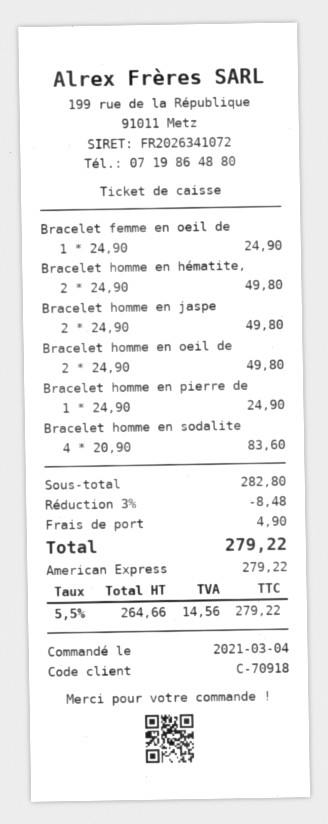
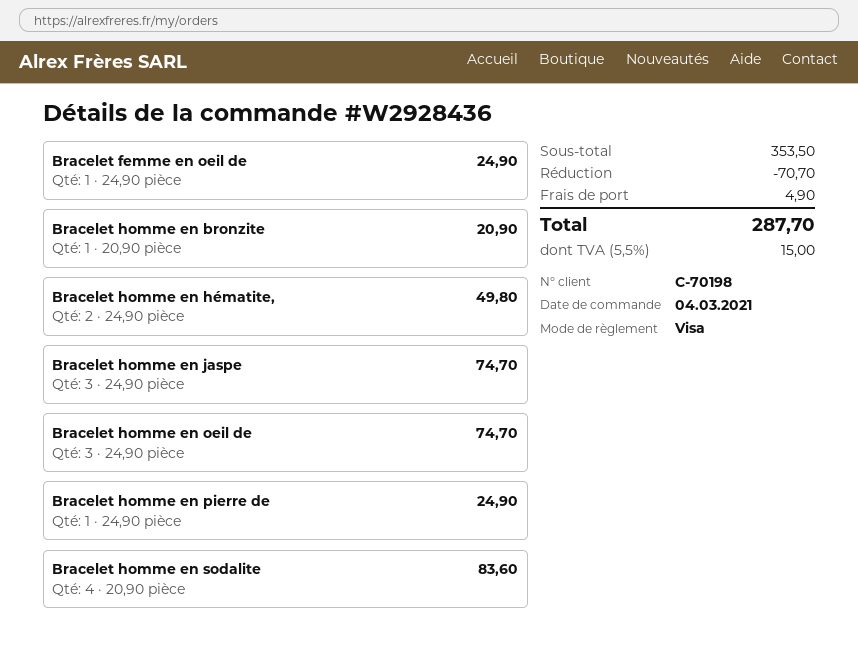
customer number: C-70918 -> C-70198
payment method: American Express -> Visa
Bracelet homme en jaspe: 2 x 24.90 = 49.80 -> 3 x 24.90 = 74.70
Bracelet homme en oeil de: 2 x 24.90 = 49.80 -> 3 x 24.90 = 74.70
Bracelet homme en bronzite: none -> 1 x 20.90 = 20.90
subtotal: 282.80 -> 353.50
discount: 8.48 -> 70.70
tax: 5.5% = 14.56 -> 5.5% = 15.00
total: 279.22 -> 287.70

